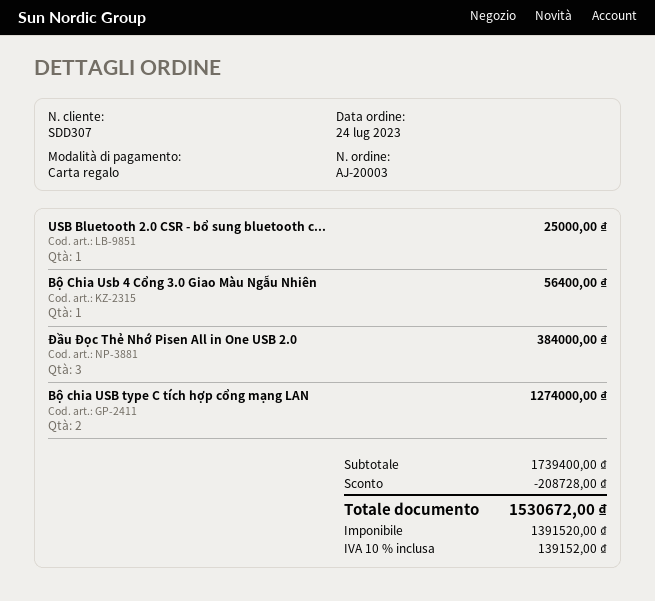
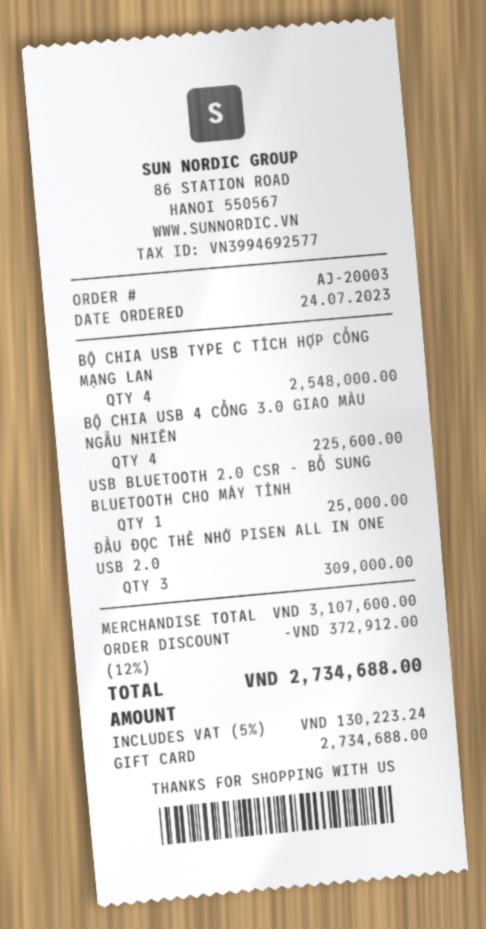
Bộ Chia Usb 4 Cổng 3.0 Giao Màu Ngẫu Nhiên: 1 for 56400.00 -> 4 for 225600.00
Đầu Đọc Thẻ Nhớ Pisen All in One USB 2.0: 3 for 384000.00 -> 3 for 309000.00
Bộ chia USB type C tích hợp cổng mạng LAN: 2 for 1274000.00 -> 4 for 2548000.00
subtotal: 1739400.00 -> 3107600.00
discount: 208728.00 -> 372912.00
tax: 10% = 139152.00 -> 5% = 130223.24
total: 1530672.00 -> 2734688.00

